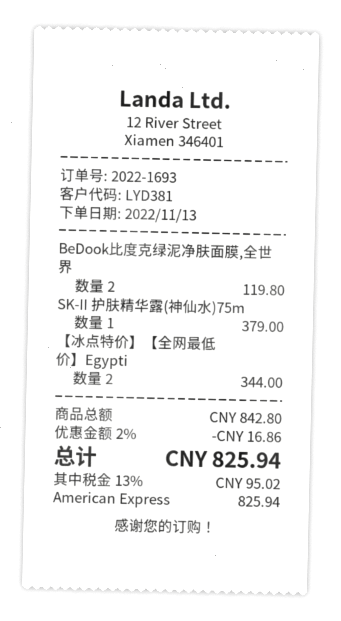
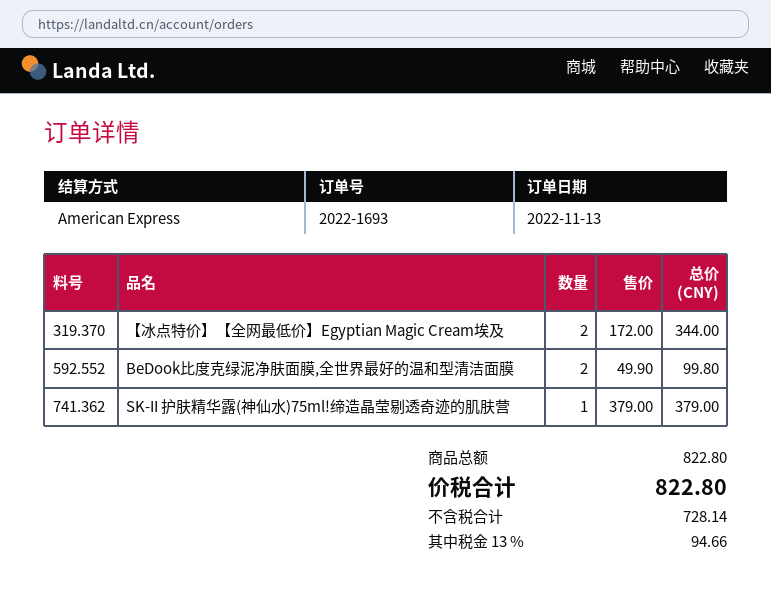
BeDook比度克绿泥净肤面膜,全世界: 2 for 119.80 -> 2 for 99.80
subtotal: 842.80 -> 822.80
discount: 2% = 16.86 -> none
tax: 13% = 95.02 -> 13% = 94.66
total: 825.94 -> 822.80

